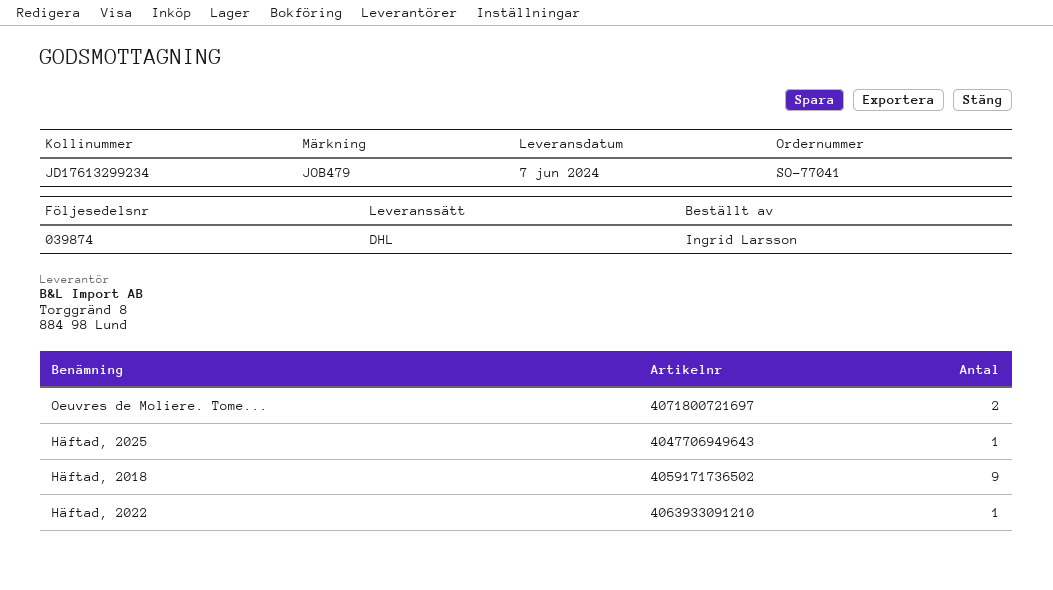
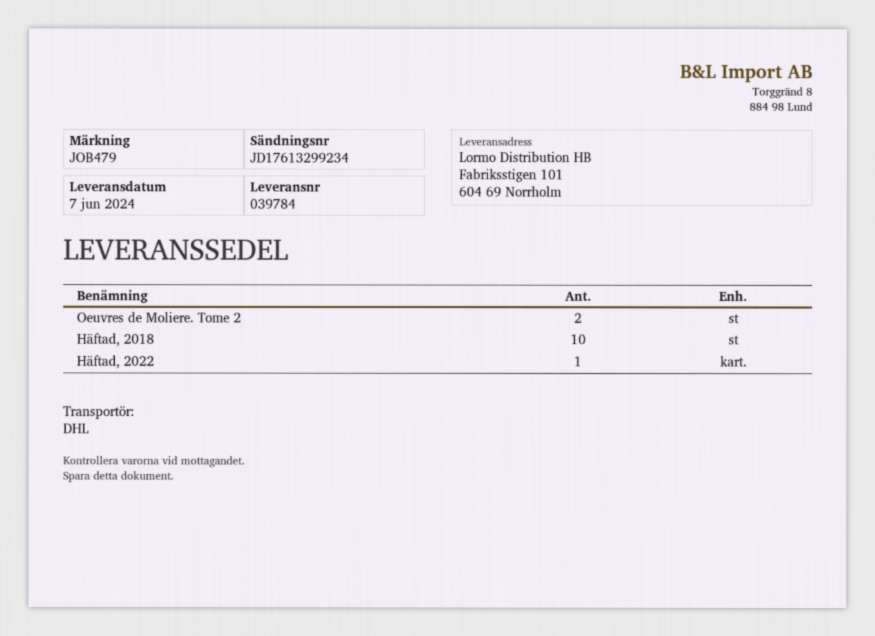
delivery note number: 039874 -> 039784
Häftad, 2025: 1 -> none
Häftad, 2018: 9 -> 10

